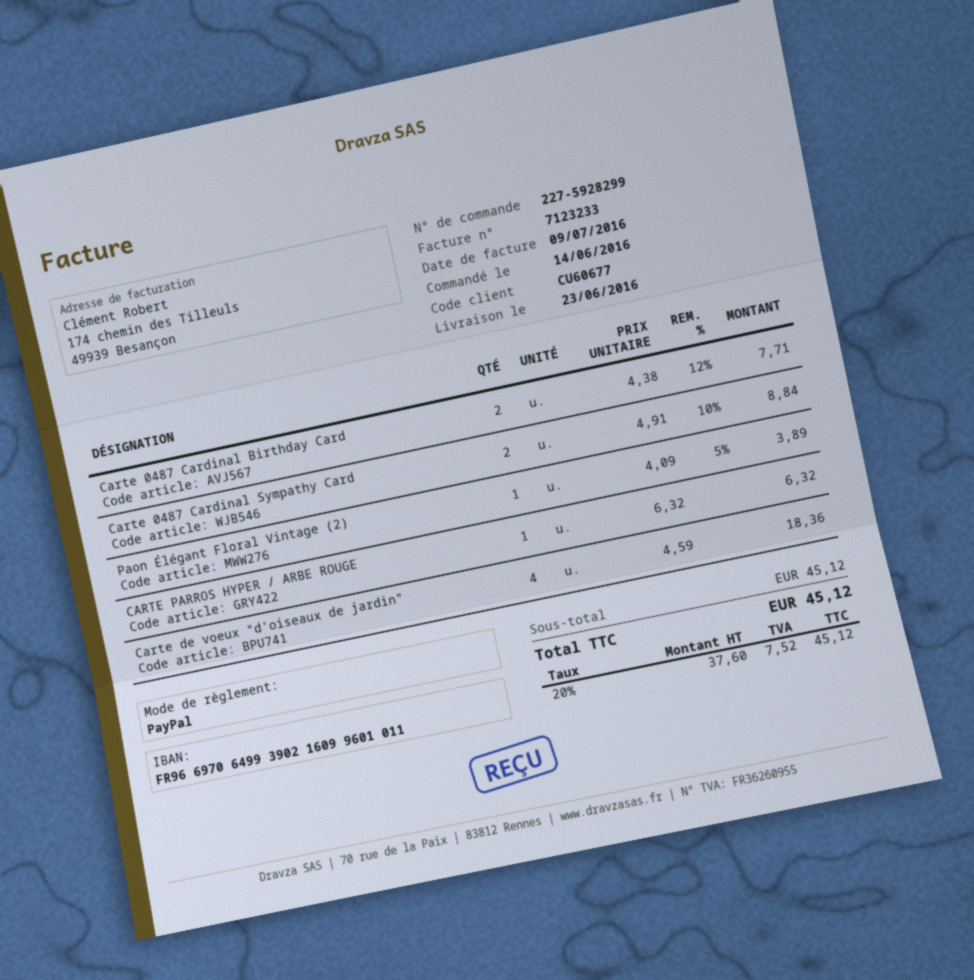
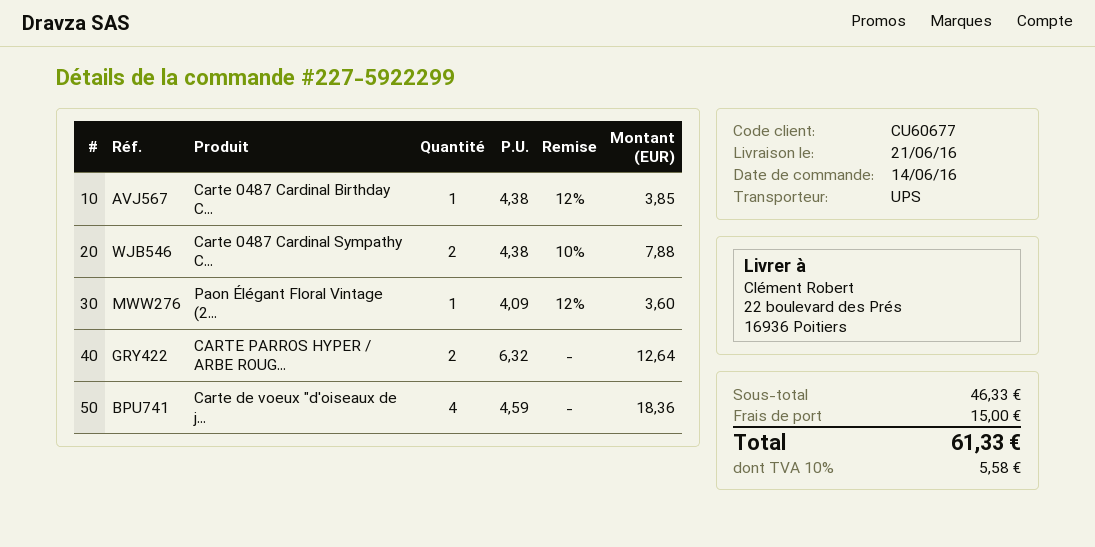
order number: 227-5928299 -> 227-5922299
delivery date: 2016-06-23 -> 2016-06-21
Carte 0487 Cardinal Birthday Card: 2 x 4.38 - 12% = 7.71 -> 1 x 4.38 - 12% = 3.85
Carte 0487 Cardinal Sympathy Card: 2 x 4.91 - 10% = 8.84 -> 2 x 4.38 - 10% = 7.88
Paon Élégant Floral Vintage (2): 1 x 4.09 - 5% = 3.89 -> 1 x 4.09 - 12% = 3.60
CARTE PARROS HYPER / ARBE ROUGE: 1 x 6.32 = 6.32 -> 2 x 6.32 = 12.64
subtotal: 45.12 -> 46.33
shipping: none -> 15.00
tax: 20% = 7.52 -> 10% = 5.58
total: 45.12 -> 61.33

